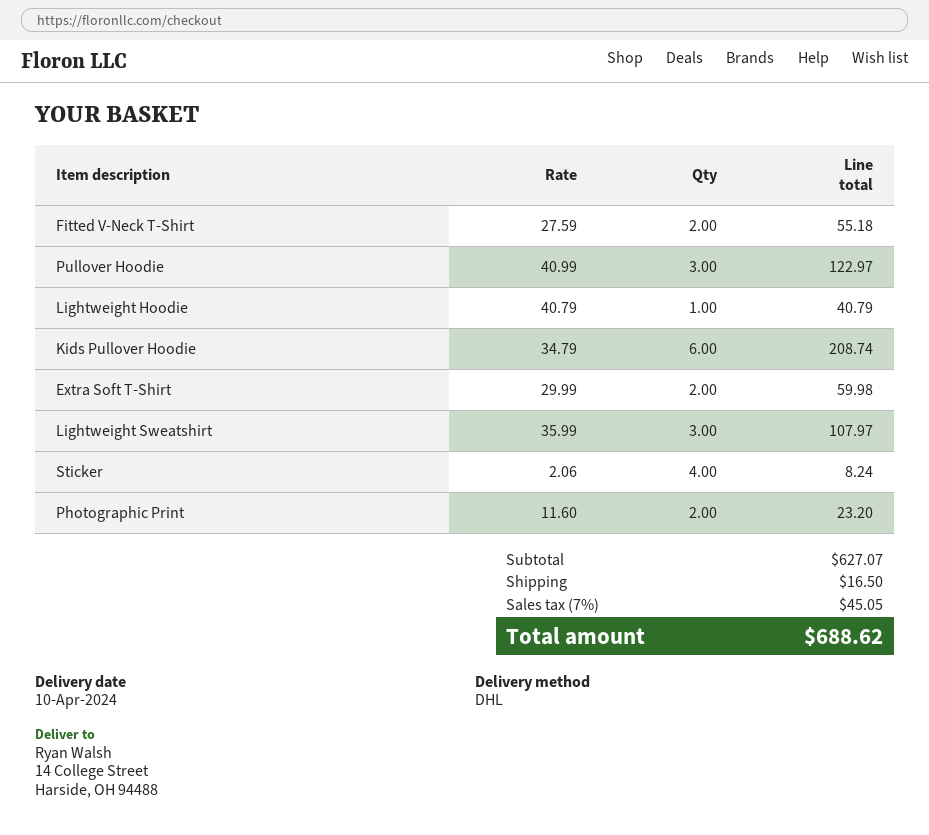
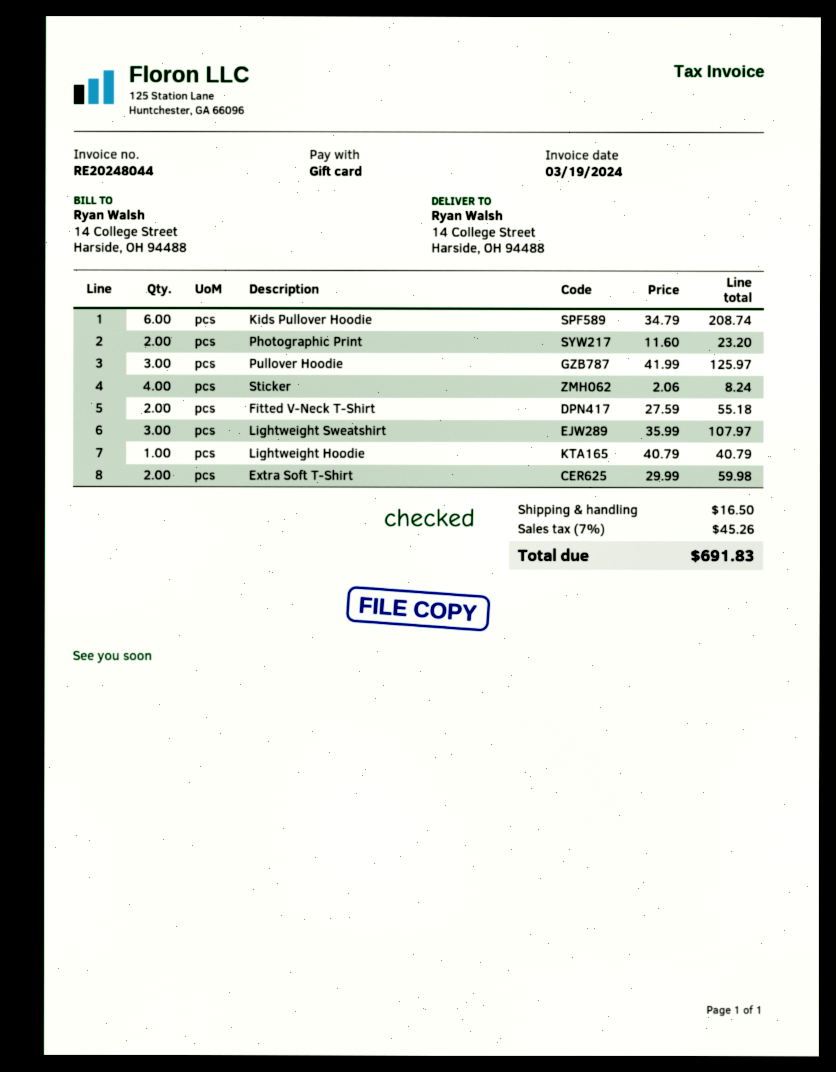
Pullover Hoodie: 3 x 40.99 = 122.97 -> 3 x 41.99 = 125.97
tax: 7% = 45.05 -> 7% = 45.26
total: 688.62 -> 691.83

